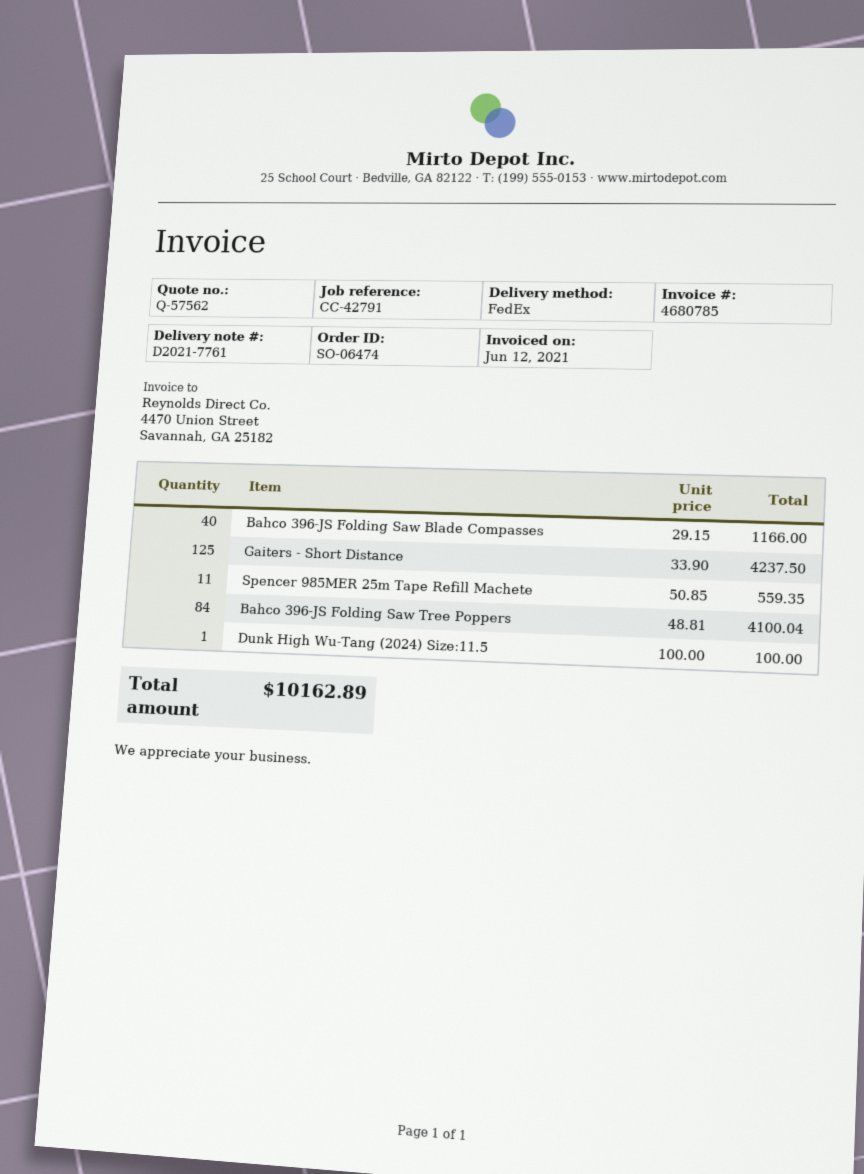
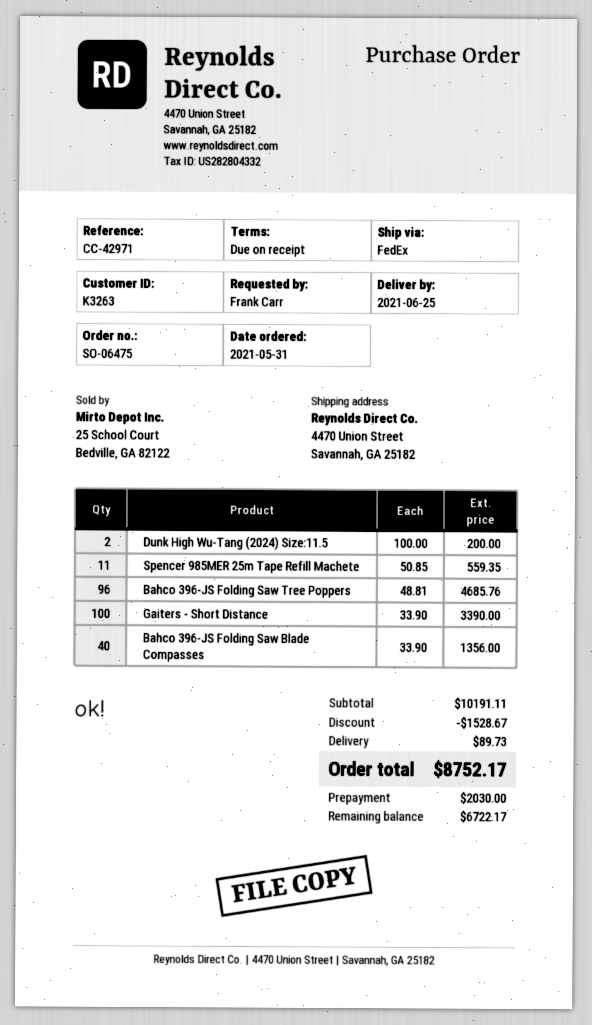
order number: SO-06474 -> SO-06475
reference: CC-42791 -> CC-42971
Bahco 396-JS Folding Saw Blade Compasses: 40 x 29.15 = 1166.00 -> 40 x 33.90 = 1356.00
Gaiters - Short Distance: 125 x 33.90 = 4237.50 -> 100 x 33.90 = 3390.00
Bahco 396-JS Folding Saw Tree Poppers: 84 x 48.81 = 4100.04 -> 96 x 48.81 = 4685.76
Dunk High Wu-Tang (2024) Size:11.5: 1 x 100.00 = 100.00 -> 2 x 100.00 = 200.00
discount: none -> 1528.67
shipping: none -> 89.73
total: 10162.89 -> 8752.17

